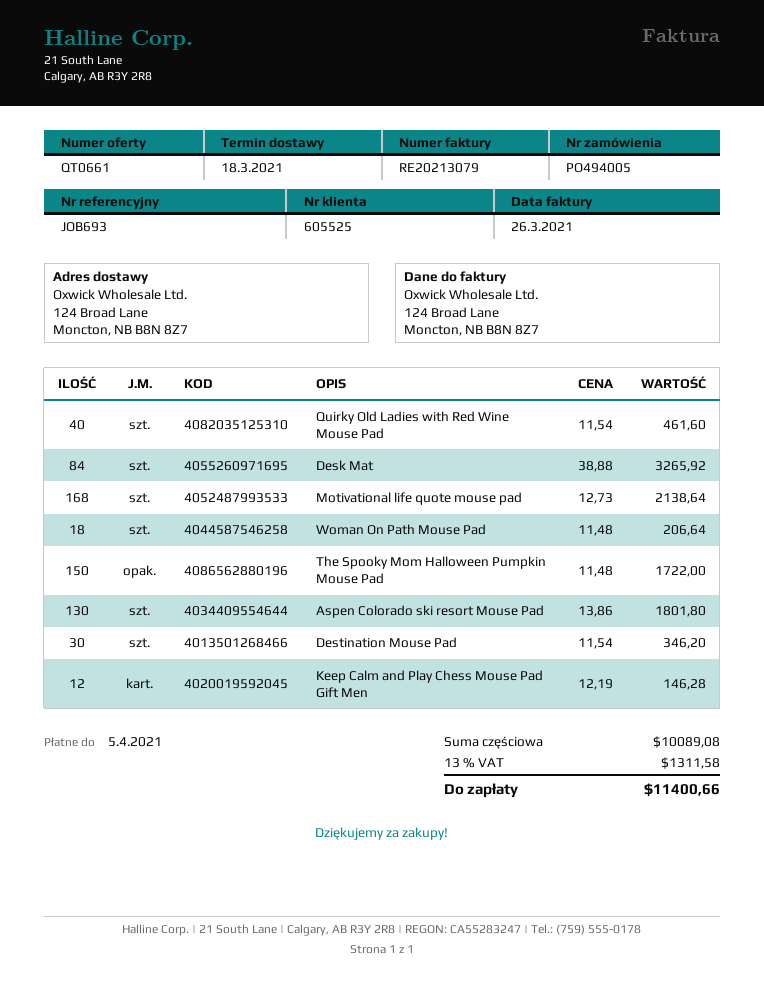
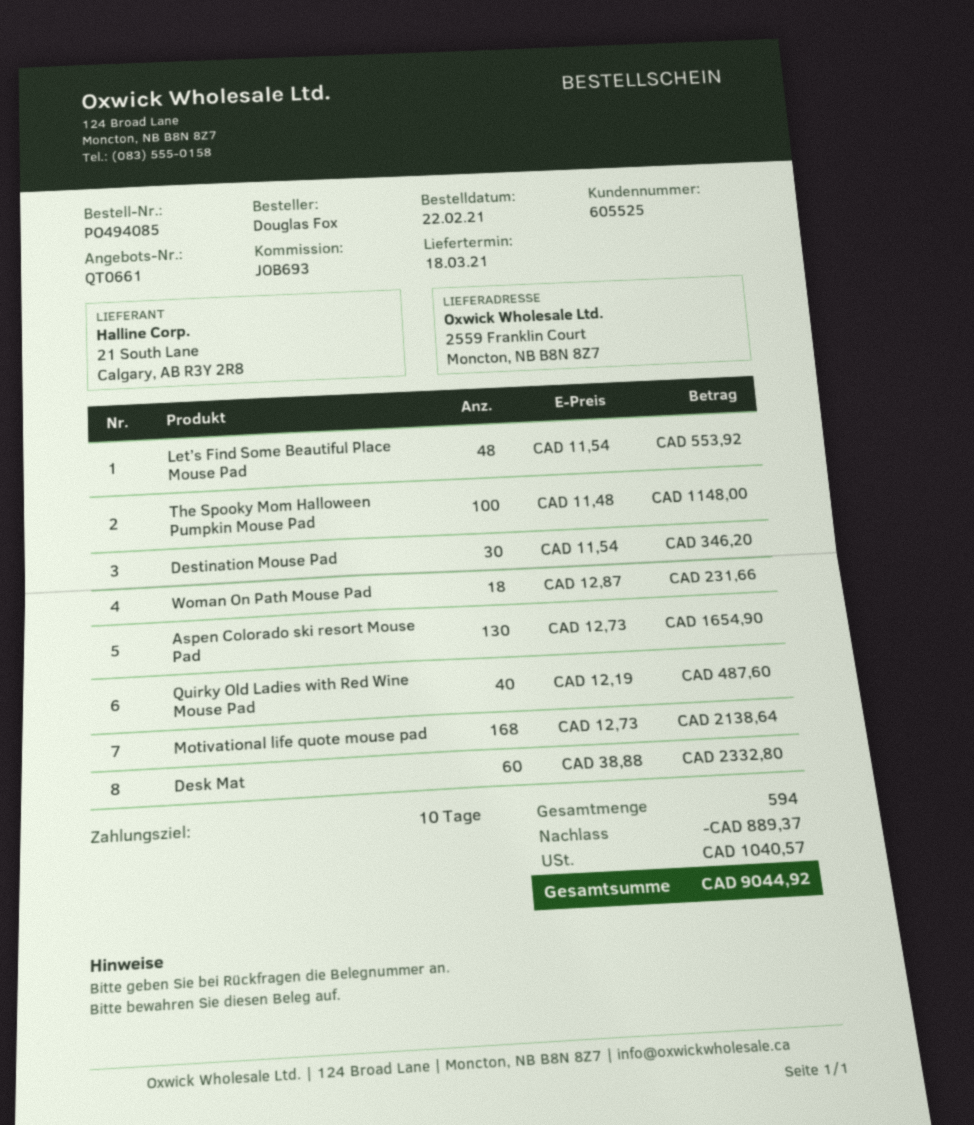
order number: PO494005 -> PO494085
ship to: 124 Broad Lane, Moncton, NB B8N 8Z7 -> 2559 Franklin Court, Moncton, NB B8N 8Z7
Quirky Old Ladies with Red Wine Mouse Pad: 40 x 11.54 = 461.60 -> 40 x 12.19 = 487.60
Desk Mat: 84 x 38.88 = 3265.92 -> 60 x 38.88 = 2332.80
Woman On Path Mouse Pad: 18 x 11.48 = 206.64 -> 18 x 12.87 = 231.66
The Spooky Mom Halloween Pumpkin Mouse Pad: 150 x 11.48 = 1722.00 -> 100 x 11.48 = 1148.00
Aspen Colorado ski resort Mouse Pad: 130 x 13.86 = 1801.80 -> 130 x 12.73 = 1654.90
Keep Calm and Play Chess Mouse Pad Gift Men: 12 x 12.19 = 146.28 -> none
Let’s Find Some Beautiful Place Mouse Pad: none -> 48 x 11.54 = 553.92
discount: none -> 889.37
tax: 1311.58 -> 1040.57
total: 11400.66 -> 9044.92

